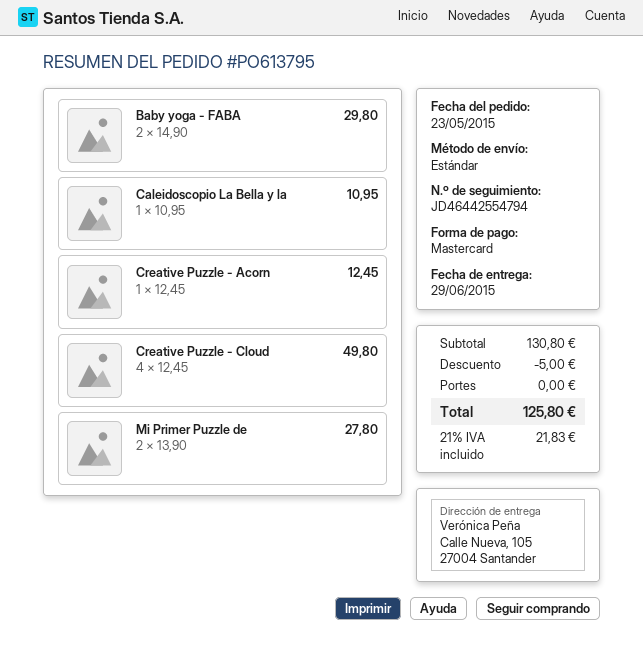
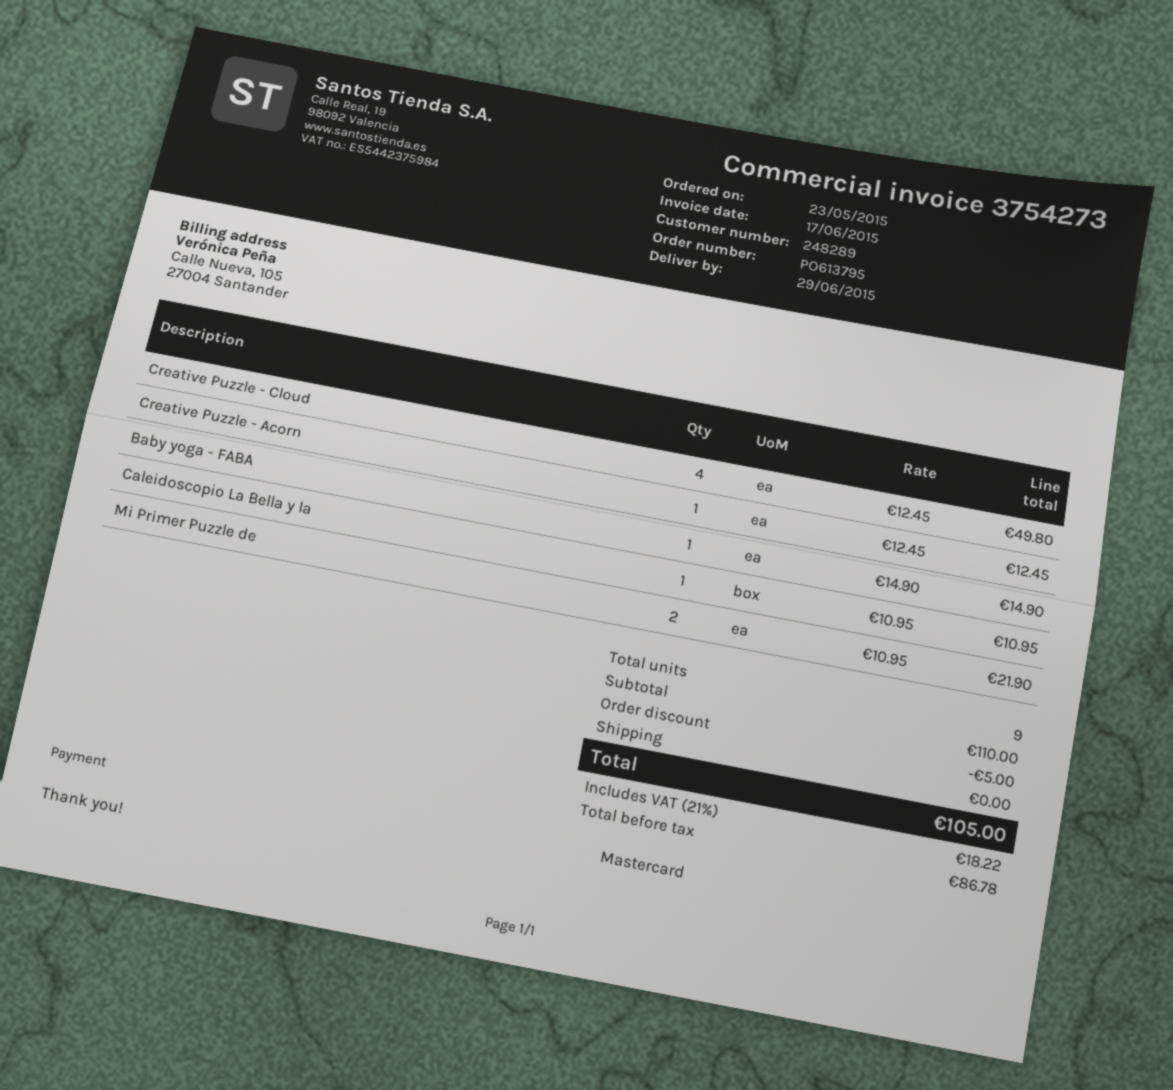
Baby yoga - FABA: 2 x 14.90 = 29.80 -> 1 x 14.90 = 14.90
Mi Primer Puzzle de: 2 x 13.90 = 27.80 -> 2 x 10.95 = 21.90
subtotal: 130.80 -> 110.00
tax: 21% = 21.83 -> 21% = 18.22
total: 125.80 -> 105.00

